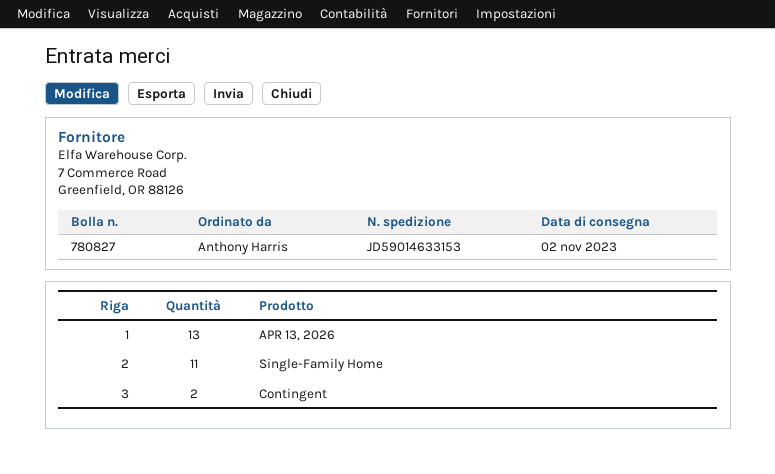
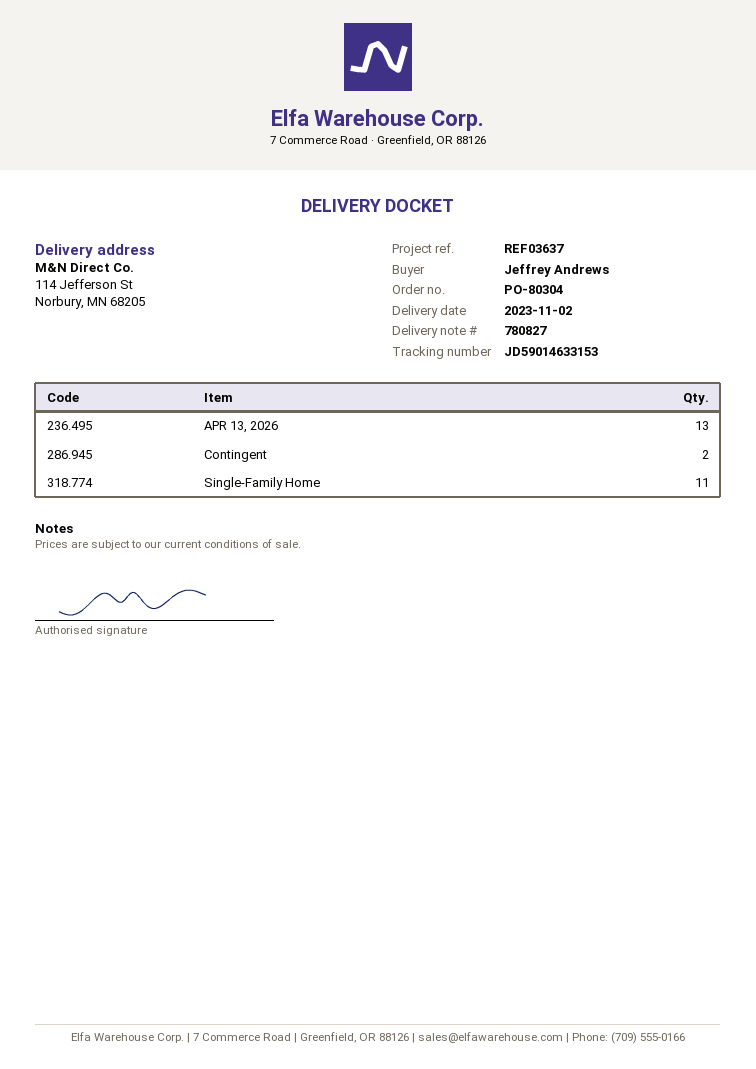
ordered by: Anthony Harris -> Jeffrey Andrews

